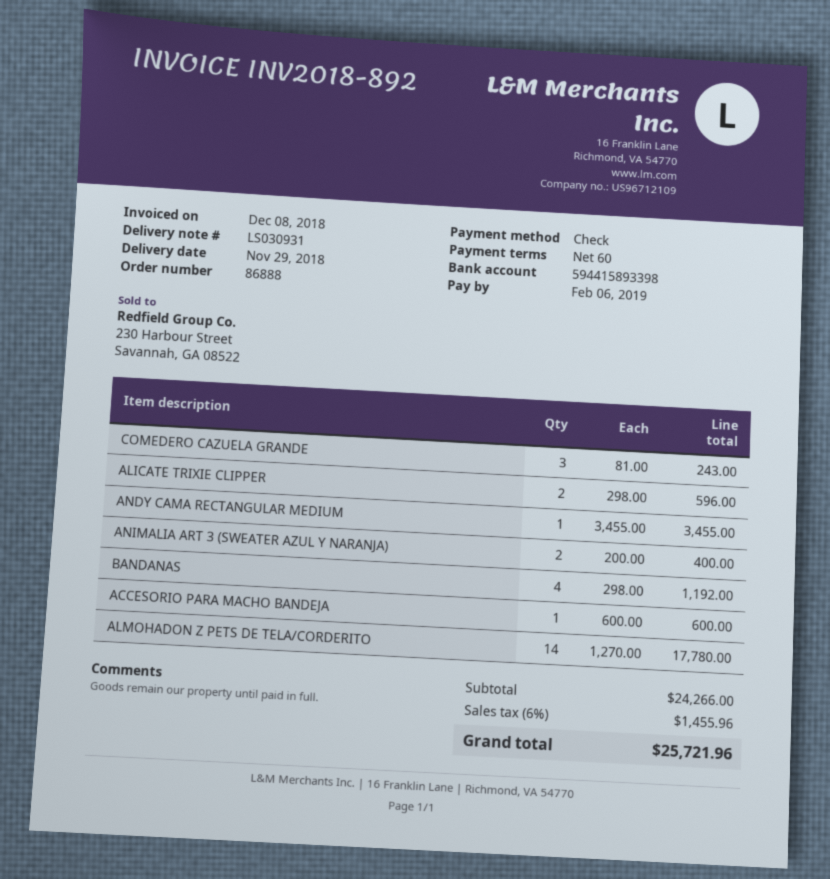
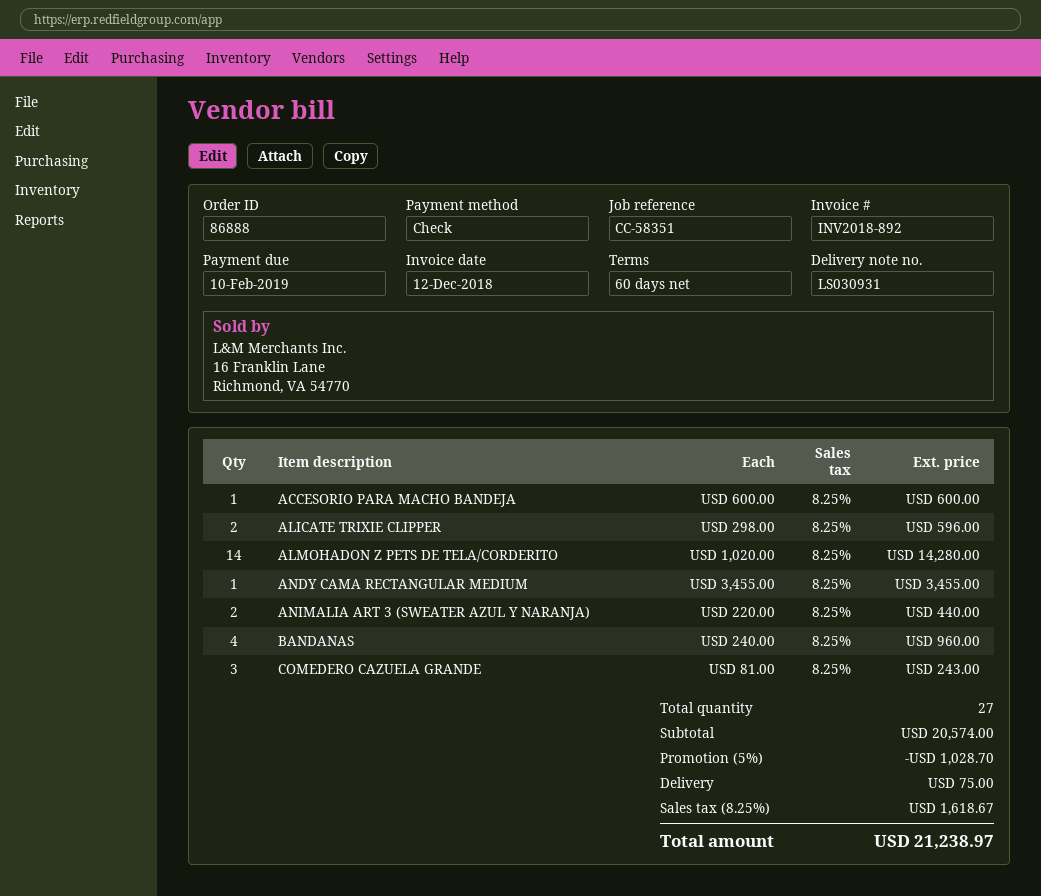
invoice date: 2018-12-08 -> 2018-12-12
due date: 2019-02-06 -> 2019-02-10
ANIMALIA ART 3 (SWEATER AZUL Y NARANJA): 2 x 200.00 = 400.00 -> 2 x 220.00 = 440.00
BANDANAS: 4 x 298.00 = 1192.00 -> 4 x 240.00 = 960.00
ALMOHADON Z PETS DE TELA/CORDERITO: 14 x 1270.00 = 17780.00 -> 14 x 1020.00 = 14280.00
subtotal: 24266.00 -> 20574.00
discount: none -> 5% = 1028.70
shipping: none -> 75.00
tax: 6% = 1455.96 -> 8.25% = 1618.67
total: 25721.96 -> 21238.97

